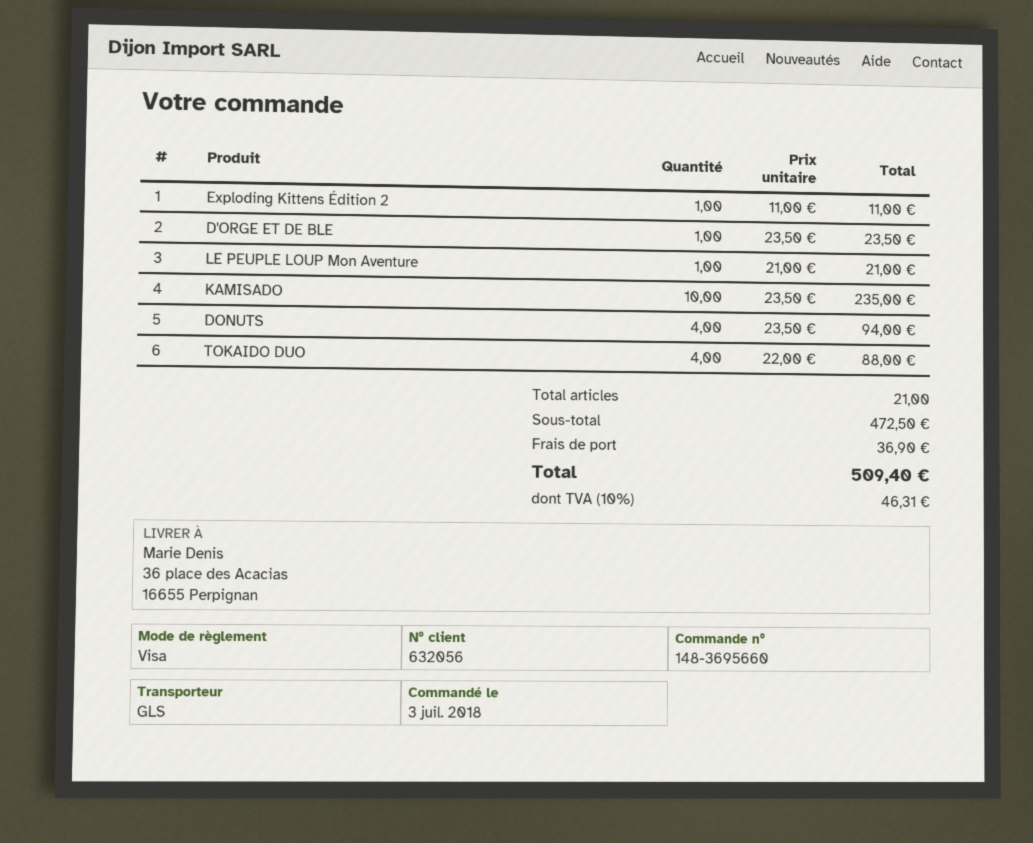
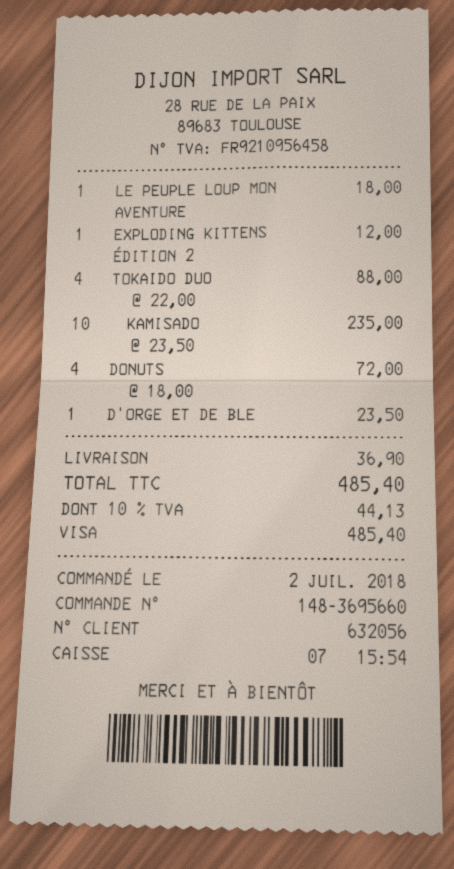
order date: 2018-07-03 -> 2018-07-02
Exploding Kittens Édition 2: 1 x 11.00 = 11.00 -> 1 x 12.00 = 12.00
LE PEUPLE LOUP Mon Aventure: 1 x 21.00 = 21.00 -> 1 x 18.00 = 18.00
DONUTS: 4 x 23.50 = 94.00 -> 4 x 18.00 = 72.00
tax: 10% = 46.31 -> 10% = 44.13
total: 509.40 -> 485.40

